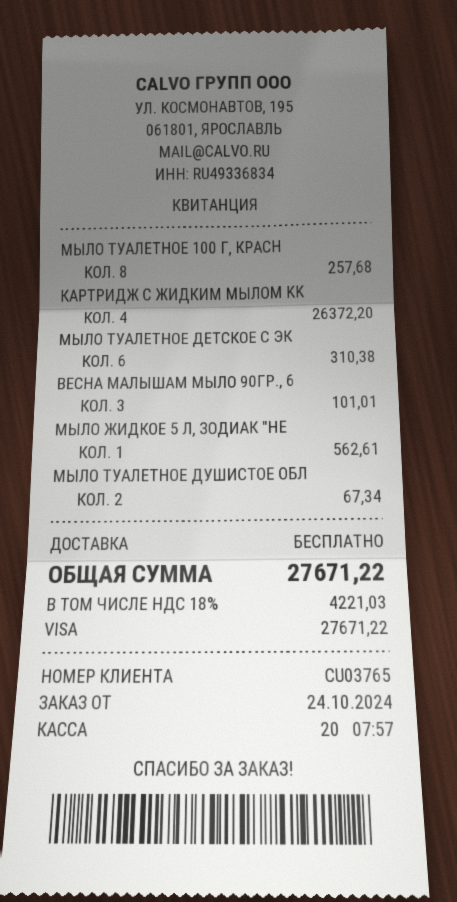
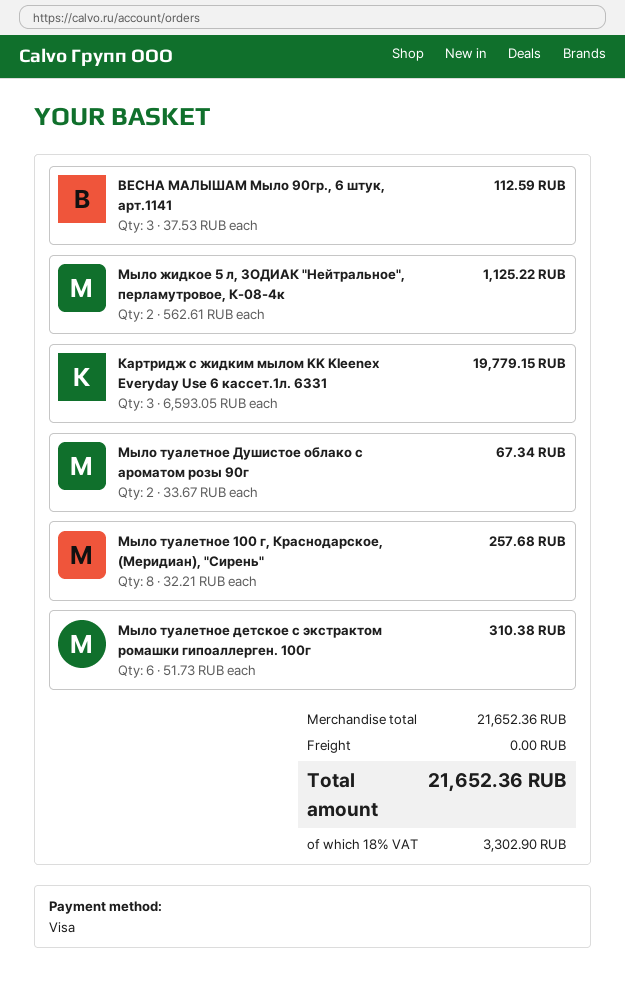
КАРТРИДЖ С ЖИДКИМ МЫЛОМ KK: 4 for 26372.20 -> 3 for 19779.15
ВЕСНА МАЛЫШАМ МЫЛО 90ГР., 6: 3 for 101.01 -> 3 for 112.59
МЫЛО ЖИДКОЕ 5 Л, ЗОДИАК "НЕ: 1 for 562.61 -> 2 for 1125.22
tax: 18% = 4221.03 -> 18% = 3302.90
total: 27671.22 -> 21652.36

